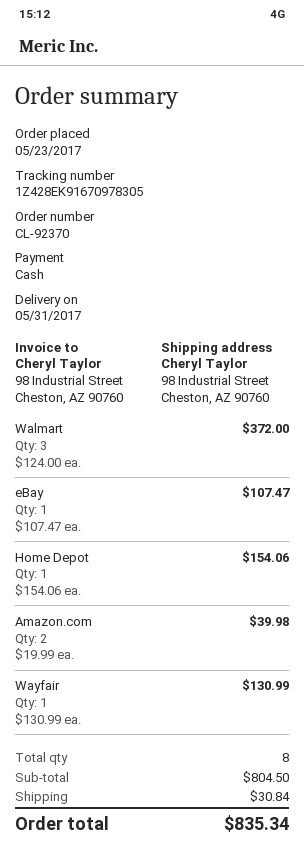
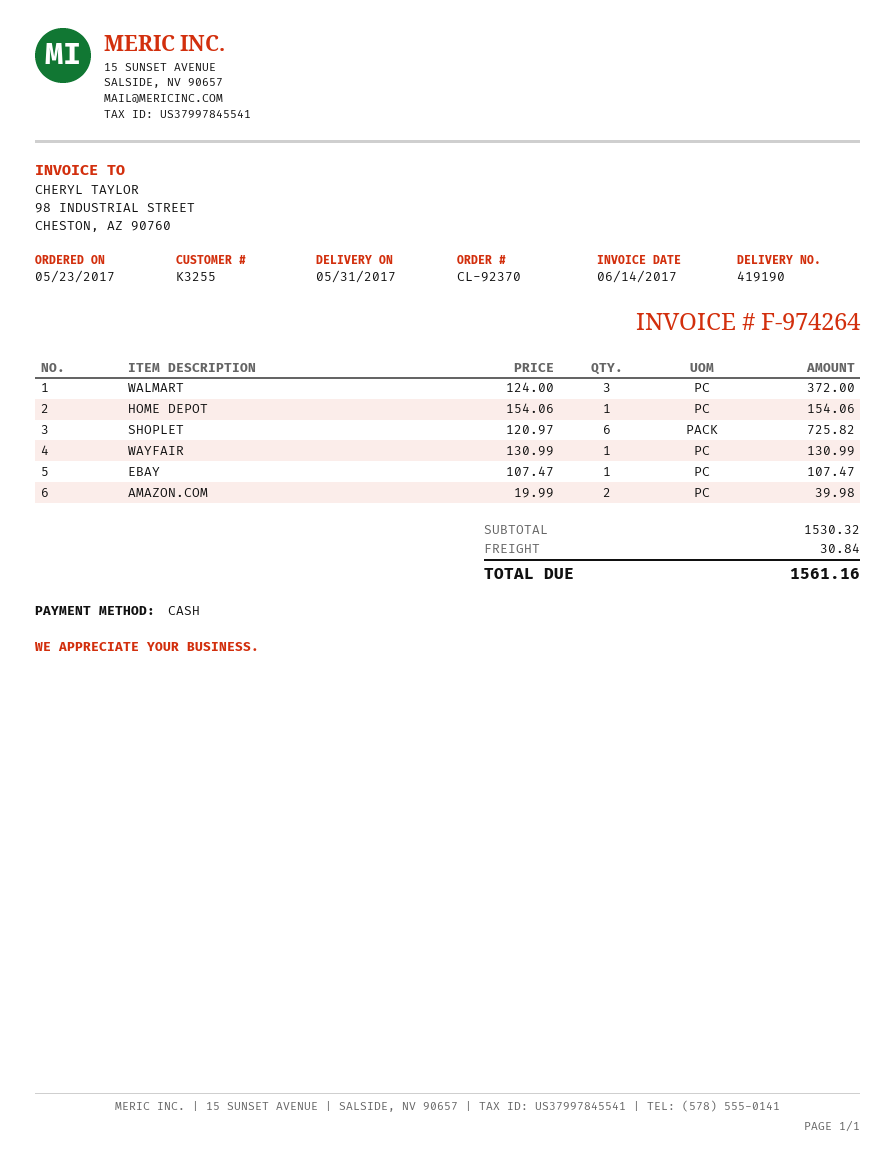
SHOPLET: none -> 6 x 120.97 = 725.82
subtotal: 804.50 -> 1530.32
total: 835.34 -> 1561.16

